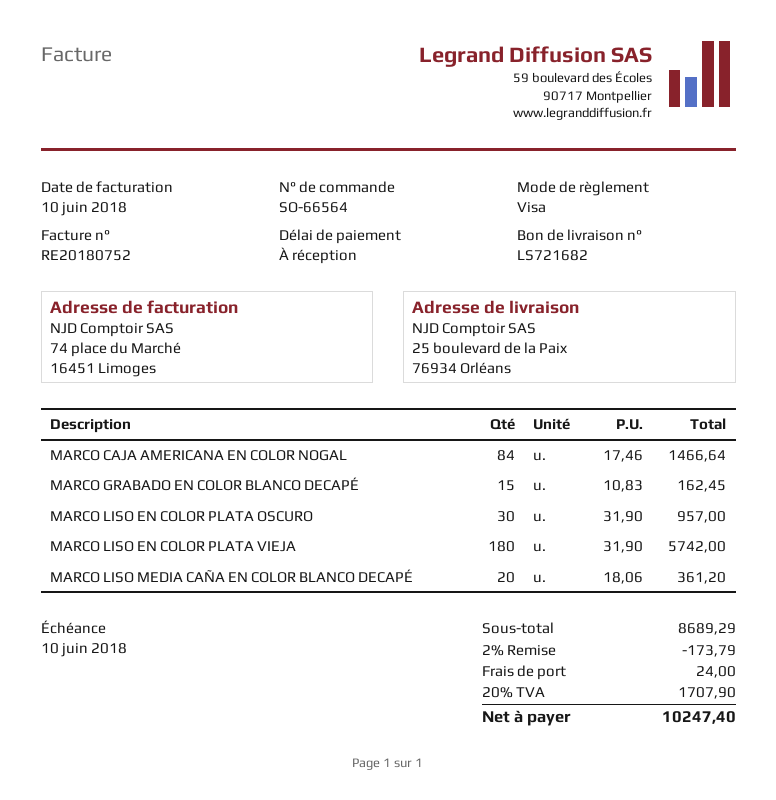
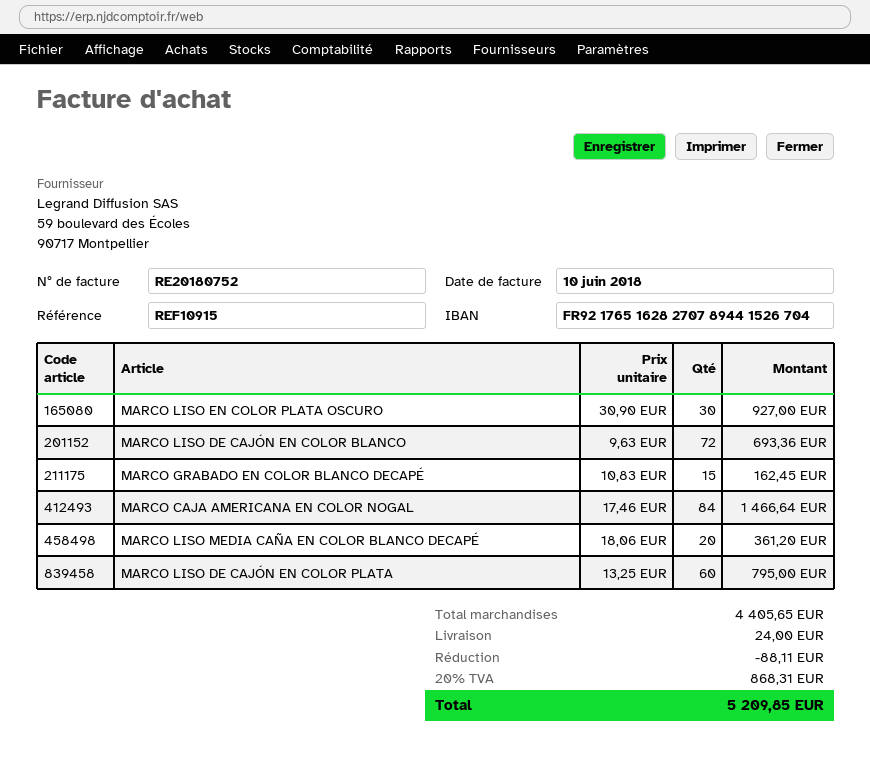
MARCO LISO EN COLOR PLATA OSCURO: 30 x 31.90 = 957.00 -> 30 x 30.90 = 927.00
MARCO LISO EN COLOR PLATA VIEJA: 180 x 31.90 = 5742.00 -> none
MARCO LISO DE CAJÓN EN COLOR BLANCO: none -> 72 x 9.63 = 693.36
MARCO LISO DE CAJÓN EN COLOR PLATA: none -> 60 x 13.25 = 795.00
subtotal: 8689.29 -> 4405.65
discount: 173.79 -> 88.11
tax: 20% = 1707.90 -> 20% = 868.31
total: 10247.40 -> 5209.85

